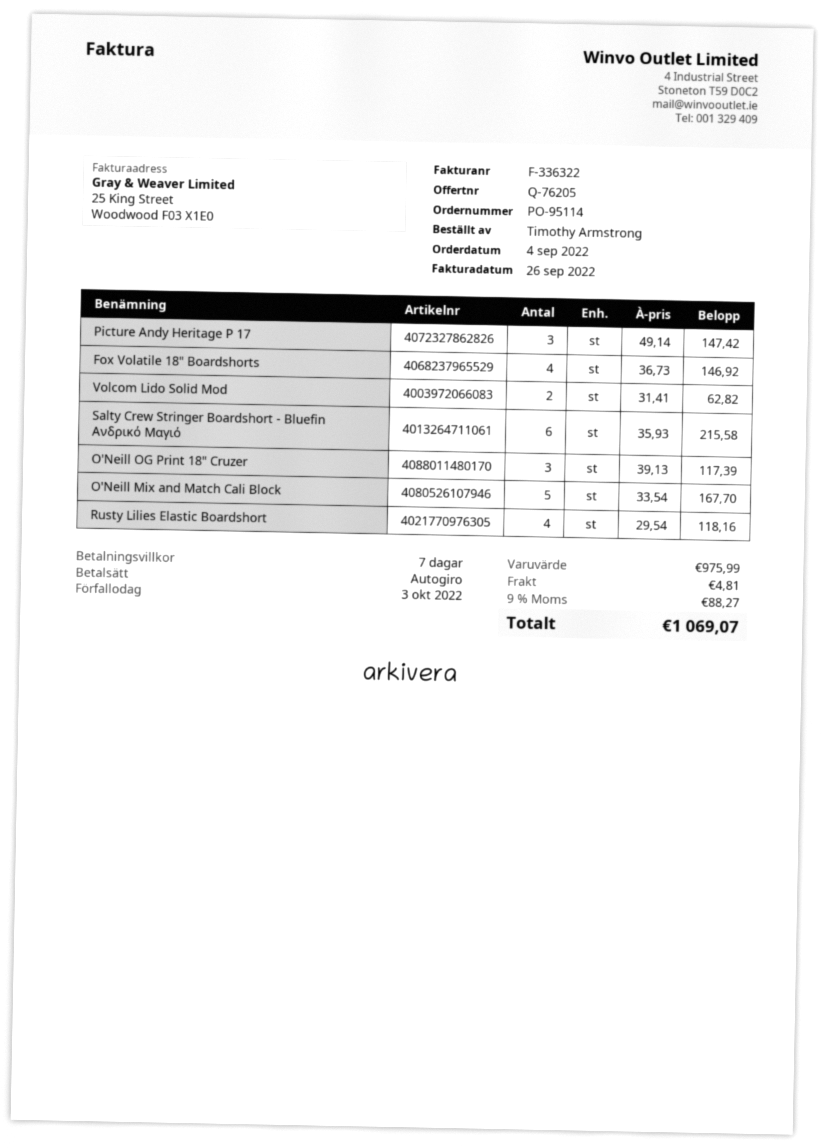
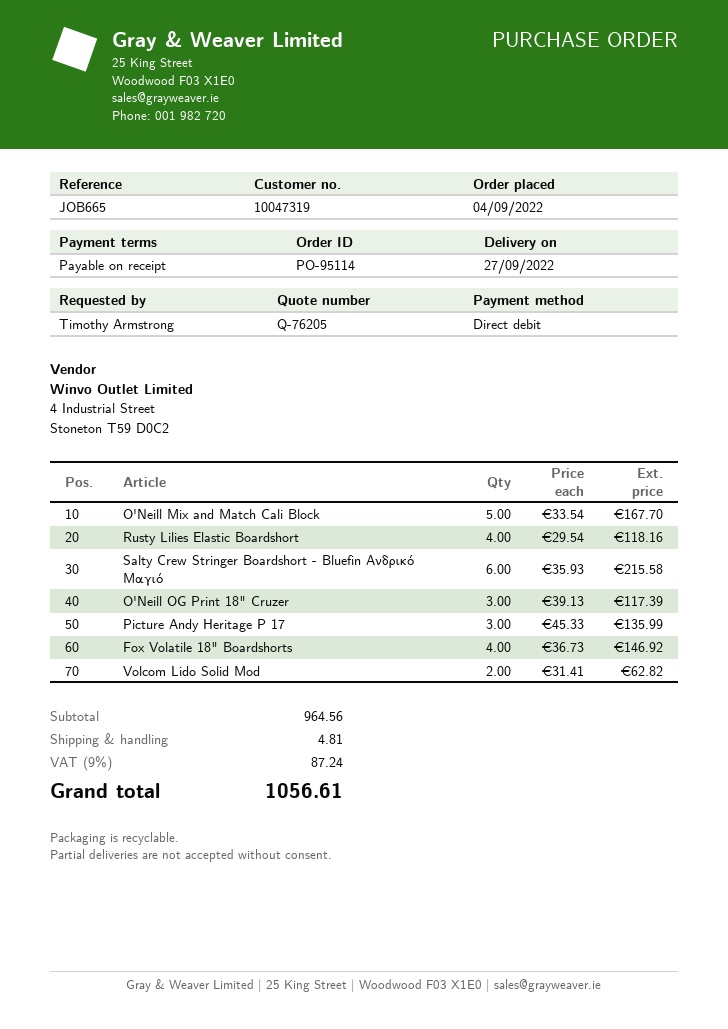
payment terms: 7 days -> on receipt
Picture Andy Heritage P 17: 3 x 49.14 = 147.42 -> 3 x 45.33 = 135.99
subtotal: 975.99 -> 964.56
tax: 9% = 88.27 -> 9% = 87.24
total: 1069.07 -> 1056.61

